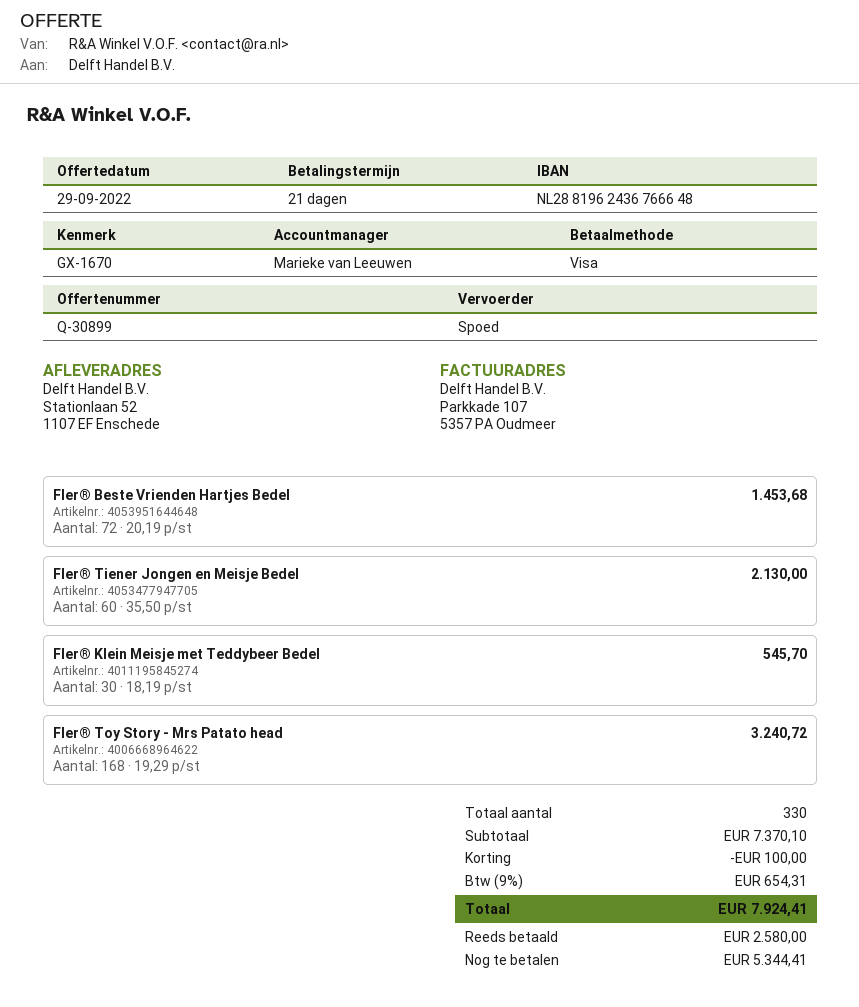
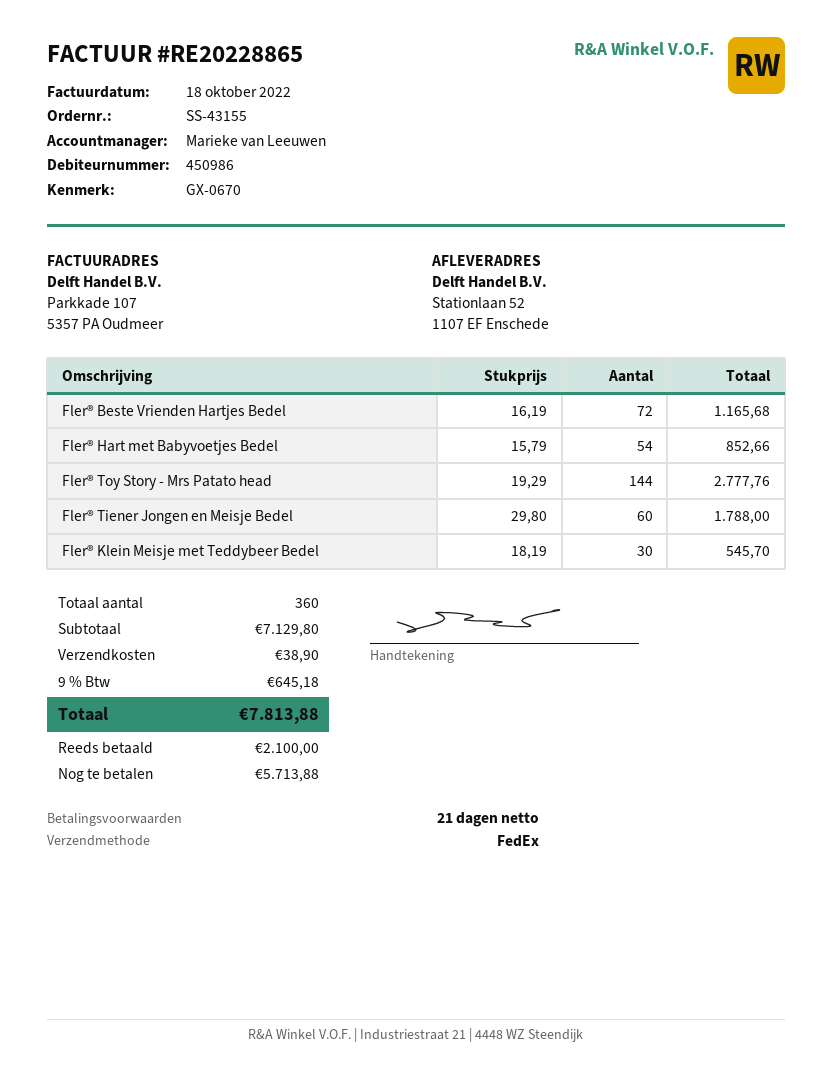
reference: GX-1670 -> GX-0670
shipping method: express -> FedEx
Fler® Beste Vrienden Hartjes Bedel: 72 x 20.19 = 1453.68 -> 72 x 16.19 = 1165.68
Fler® Tiener Jongen en Meisje Bedel: 60 x 35.50 = 2130.00 -> 60 x 29.80 = 1788.00
Fler® Toy Story - Mrs Patato head: 168 x 19.29 = 3240.72 -> 144 x 19.29 = 2777.76
Fler® Hart met Babyvoetjes Bedel: none -> 54 x 15.79 = 852.66
total quantity: 330 -> 360
subtotal: 7370.10 -> 7129.80
discount: 100.00 -> none
shipping: none -> 38.90
tax: 9% = 654.31 -> 9% = 645.18
total: 7924.41 -> 7813.88
deposit: 2580.00 -> 2100.00
balance: 5344.41 -> 5713.88

